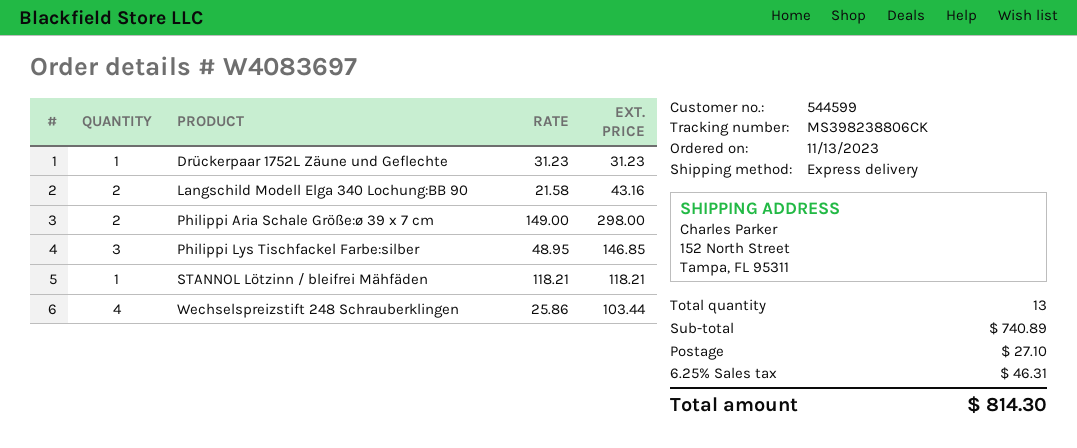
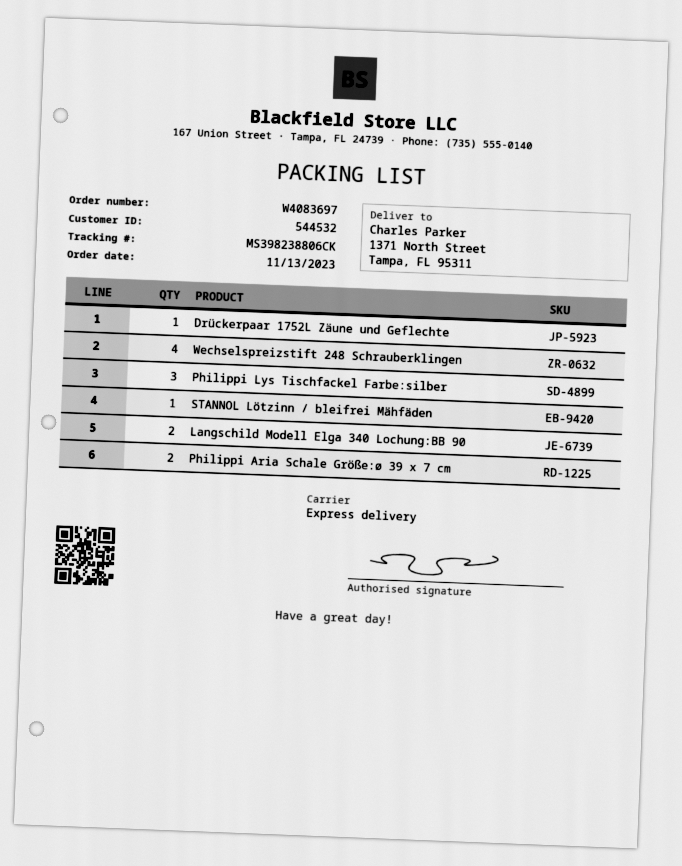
customer number: 544599 -> 544532
ship to: 152 North Street, Tampa, FL 95311 -> 1371 North Street, Tampa, FL 95311

